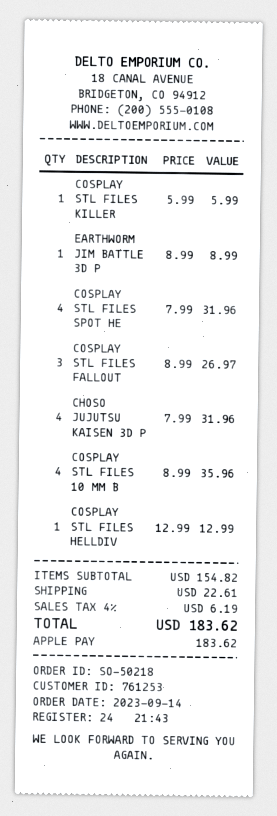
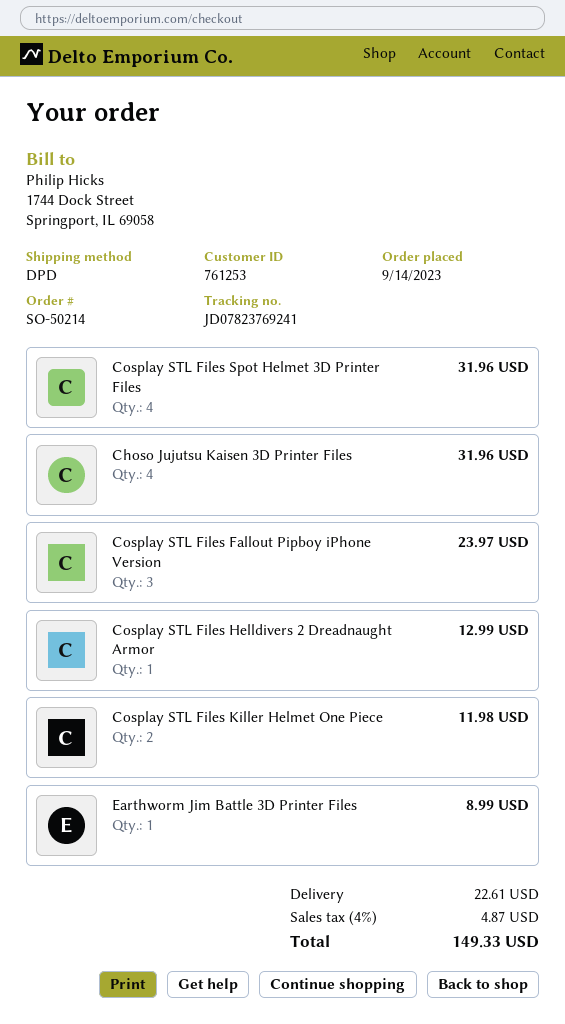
order number: SO-50218 -> SO-50214
COSPLAY STL FILES KILLER: 1 for 5.99 -> 2 for 11.98
COSPLAY STL FILES FALLOUT: 3 for 26.97 -> 3 for 23.97
COSPLAY STL FILES 10 MM B: 4 for 35.96 -> none
tax: 4% = 6.19 -> 4% = 4.87
total: 183.62 -> 149.33

